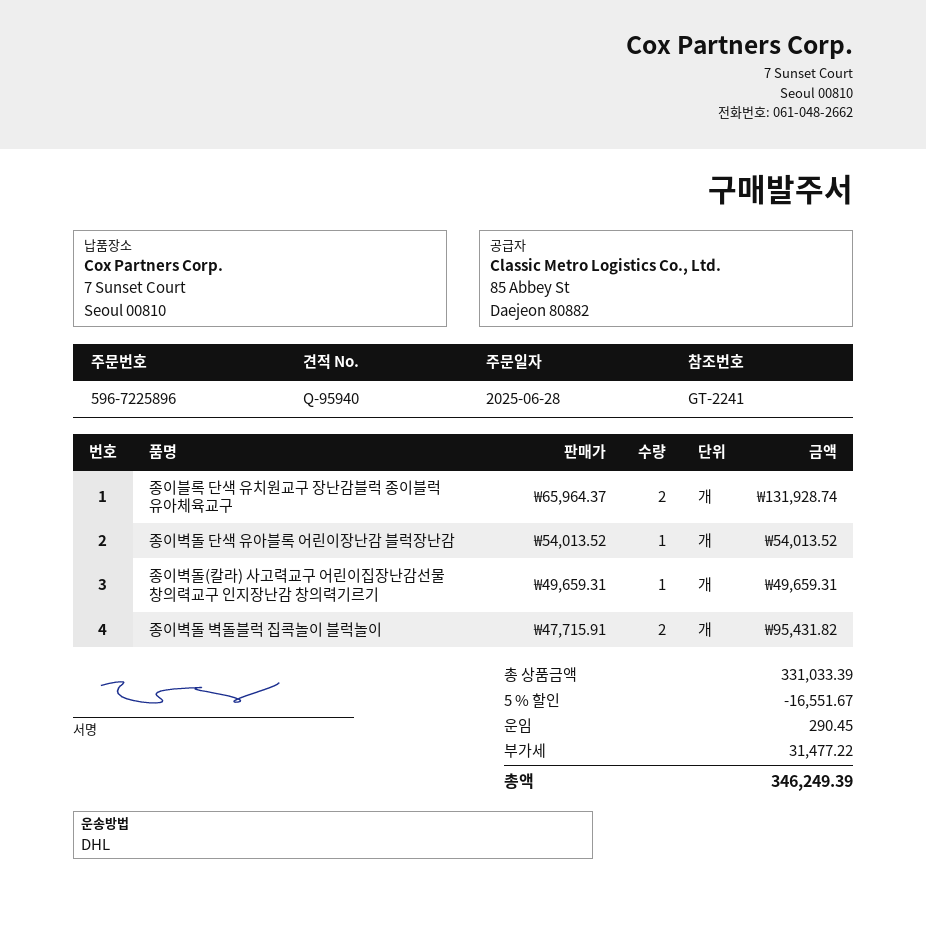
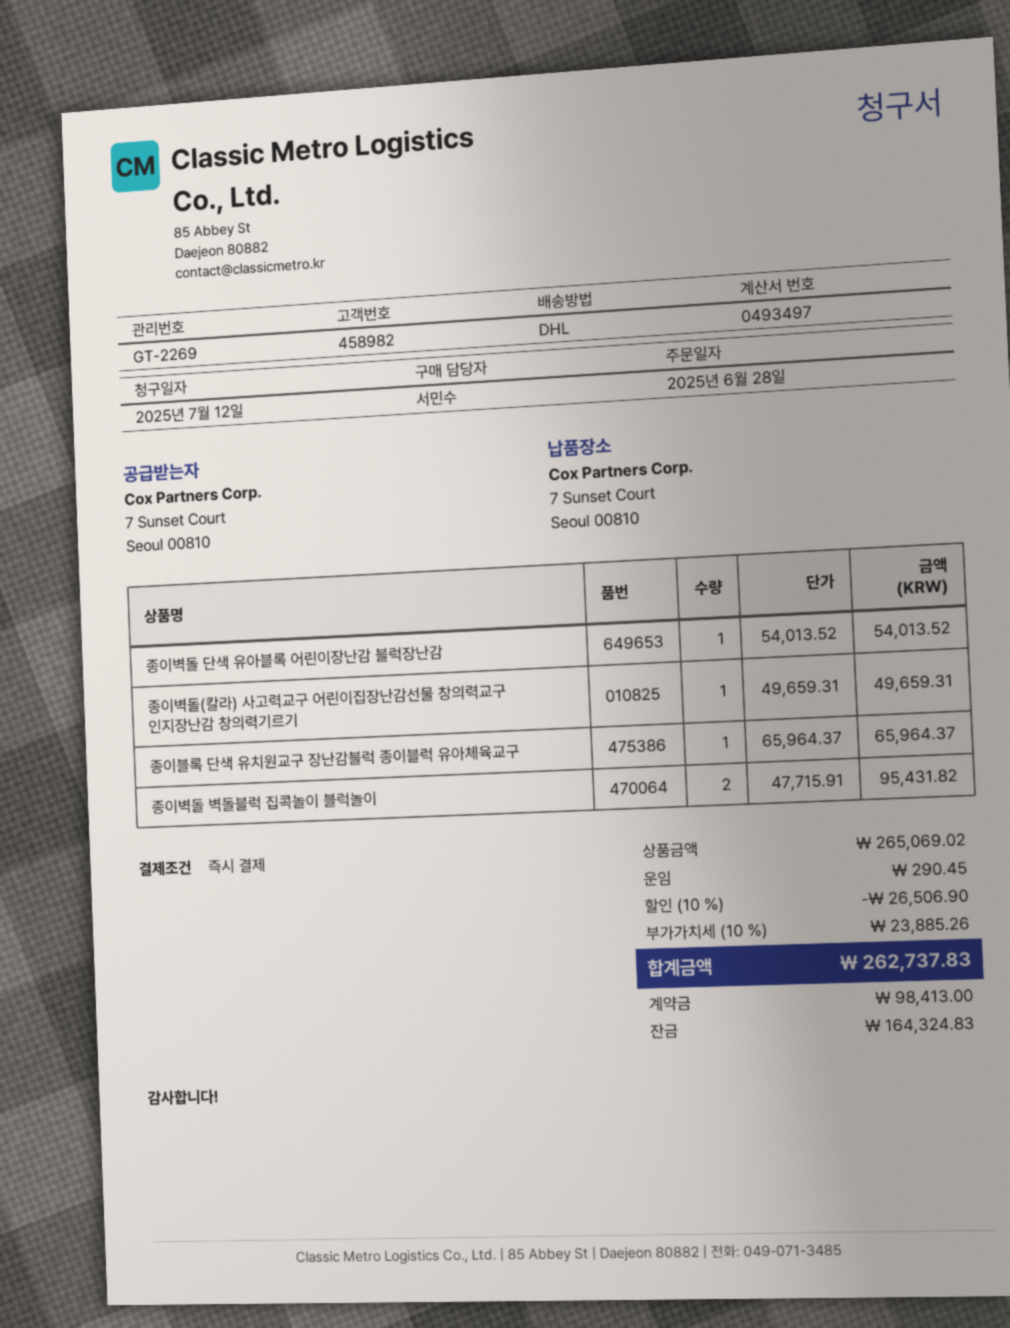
reference: GT-2241 -> GT-2269
종이블록 단색 유치원교구 장난감블럭 종이블럭 유아체육교구: 2 x 65964.37 = 131928.74 -> 1 x 65964.37 = 65964.37
subtotal: 331033.39 -> 265069.02
discount: 5% = 16551.67 -> 10% = 26506.90
tax: 31477.22 -> 23885.26
total: 346249.39 -> 262737.83

